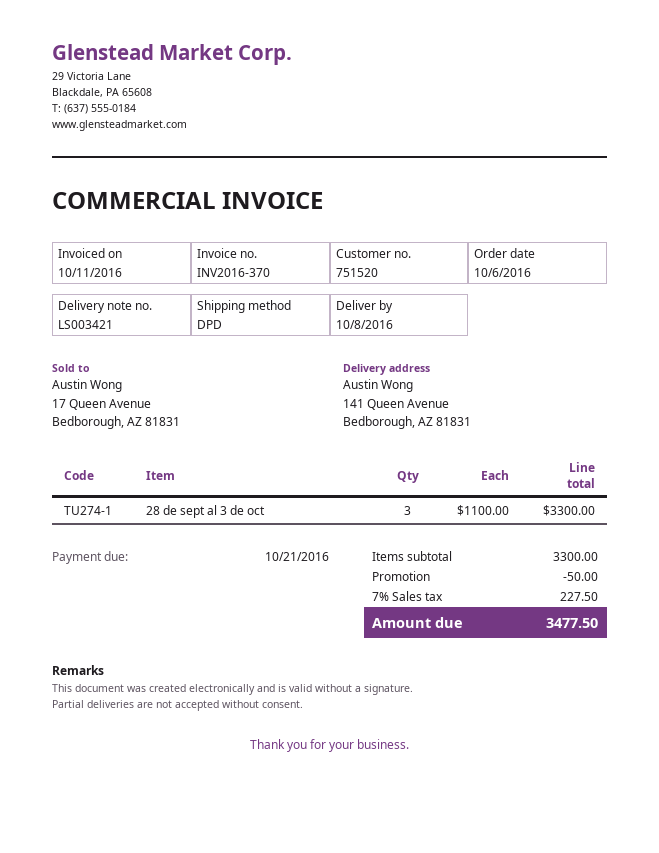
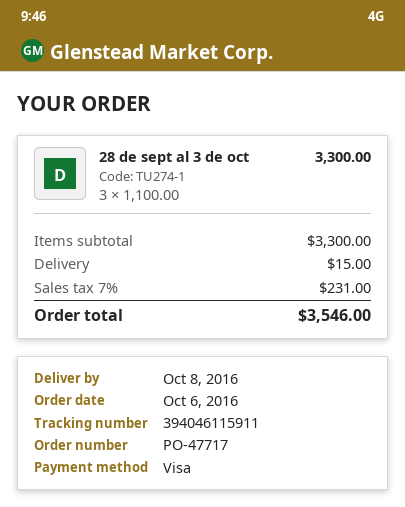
discount: 50.00 -> none
shipping: none -> 15.00
tax: 7% = 227.50 -> 7% = 231.00
total: 3477.50 -> 3546.00

